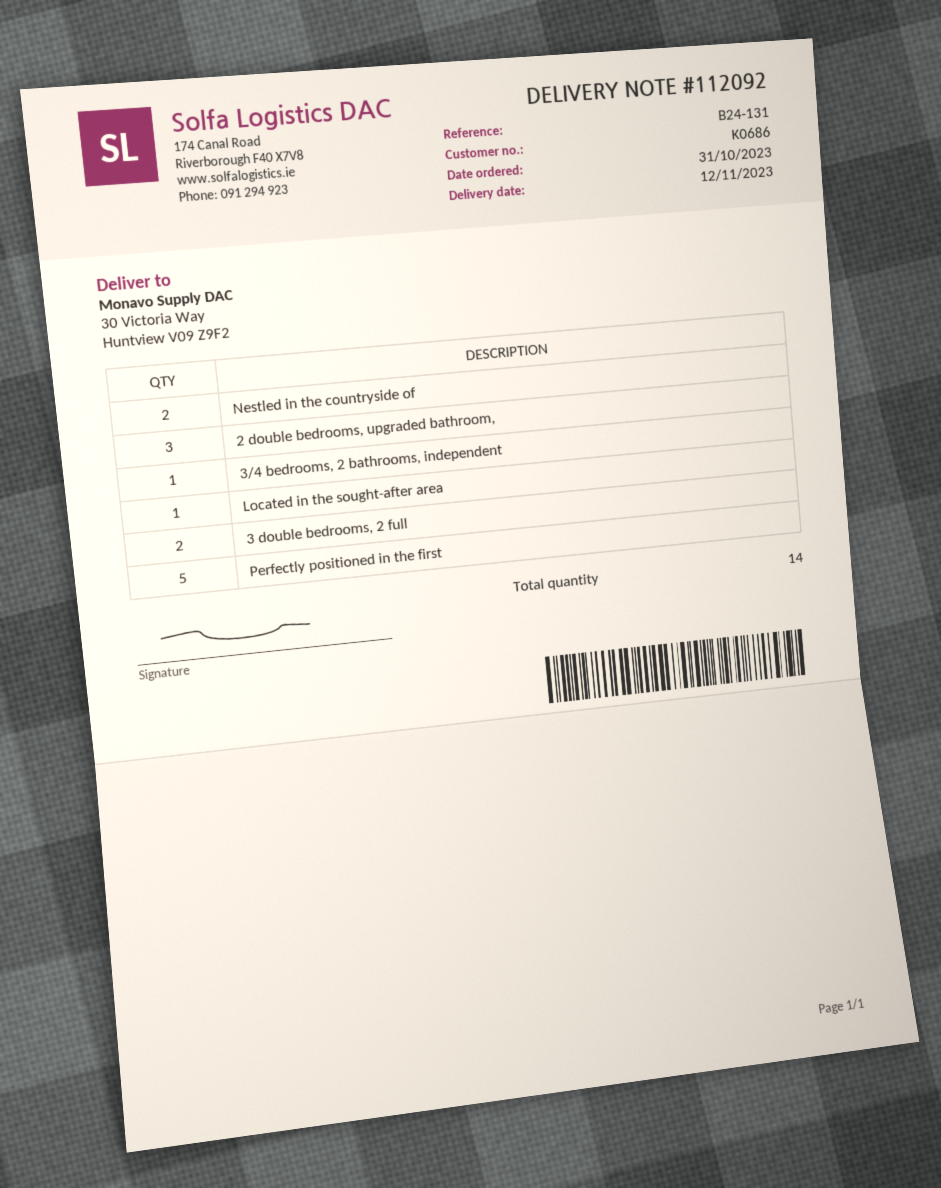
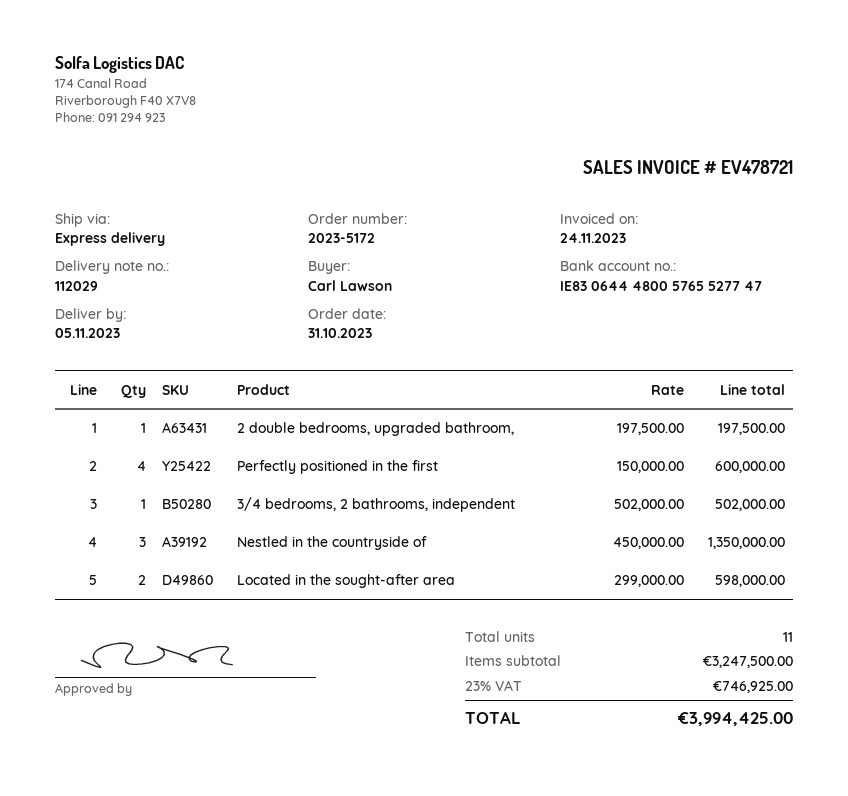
delivery note number: 112092 -> 112029
delivery date: 2023-11-12 -> 2023-11-05
Nestled in the countryside of: 2 -> 3
2 double bedrooms, upgraded bathroom,: 3 -> 1
Located in the sought-after area: 1 -> 2
3 double bedrooms, 2 full: 2 -> none
Perfectly positioned in the first: 5 -> 4
total quantity: 14 -> 11

